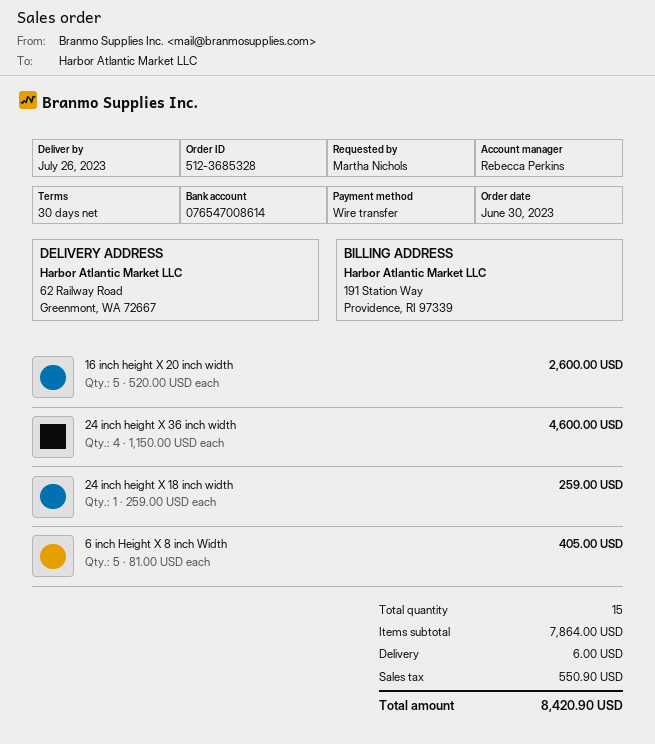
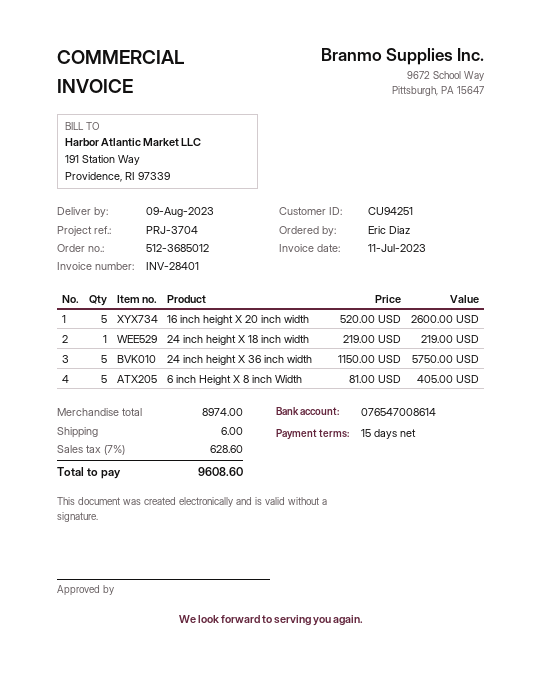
order number: 512-3685328 -> 512-3685012
delivery date: 2023-07-26 -> 2023-08-09
payment terms: 30 days -> 15 days
ordered by: Martha Nichols -> Eric Diaz
24 inch height X 36 inch width: 4 x 1150.00 = 4600.00 -> 5 x 1150.00 = 5750.00
24 inch height X 18 inch width: 1 x 259.00 = 259.00 -> 1 x 219.00 = 219.00
subtotal: 7864.00 -> 8974.00
tax: 550.90 -> 628.60
total: 8420.90 -> 9608.60

